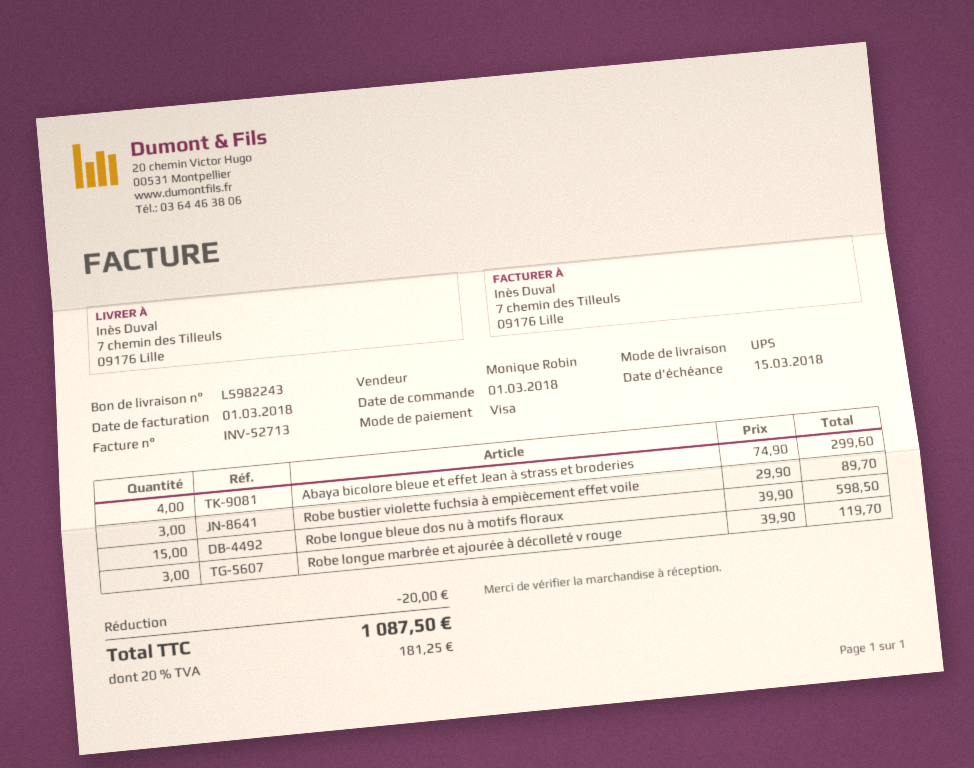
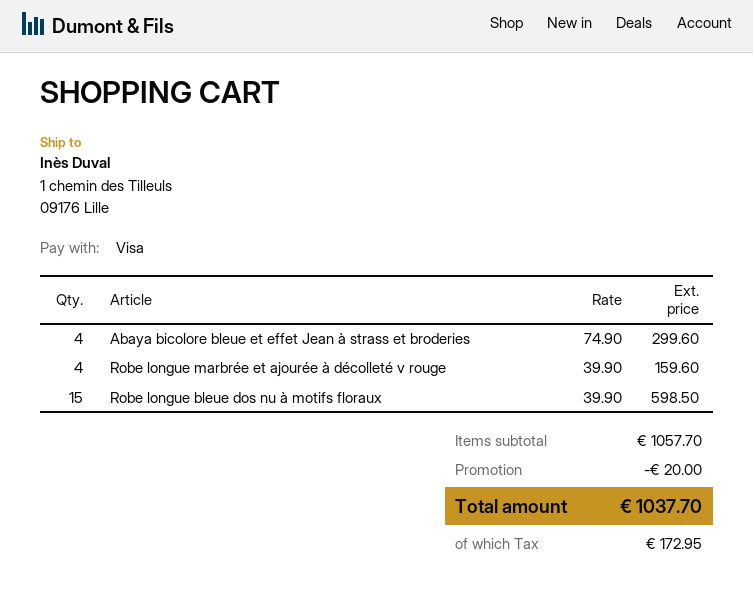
ship to: 7 chemin des Tilleuls, 09176 Lille -> 1 chemin des Tilleuls, 09176 Lille
Robe bustier violette fuchsia à empiècement effet voile: 3 x 29.90 = 89.70 -> none
Robe longue marbrée et ajourée à décolleté v rouge: 3 x 39.90 = 119.70 -> 4 x 39.90 = 159.60
tax: 181.25 -> 172.95
total: 1087.50 -> 1037.70

